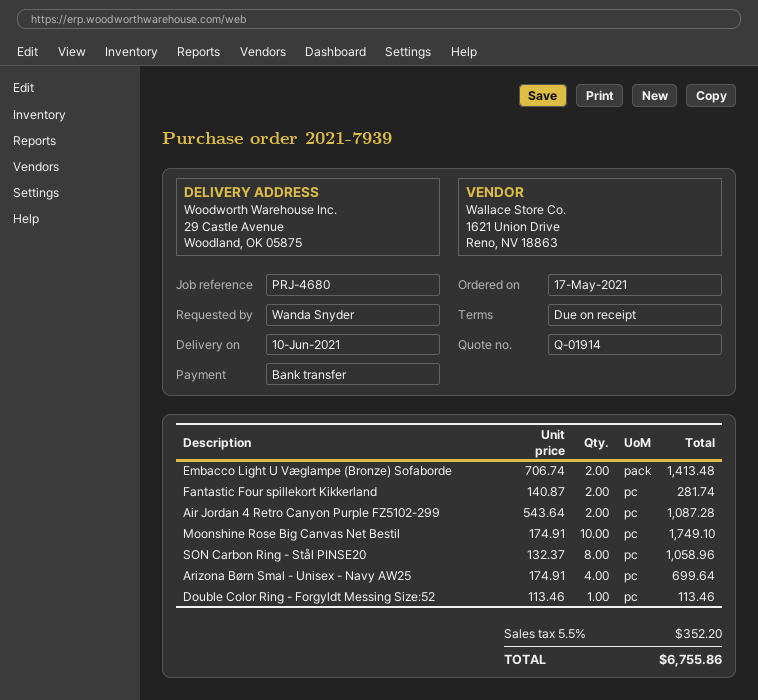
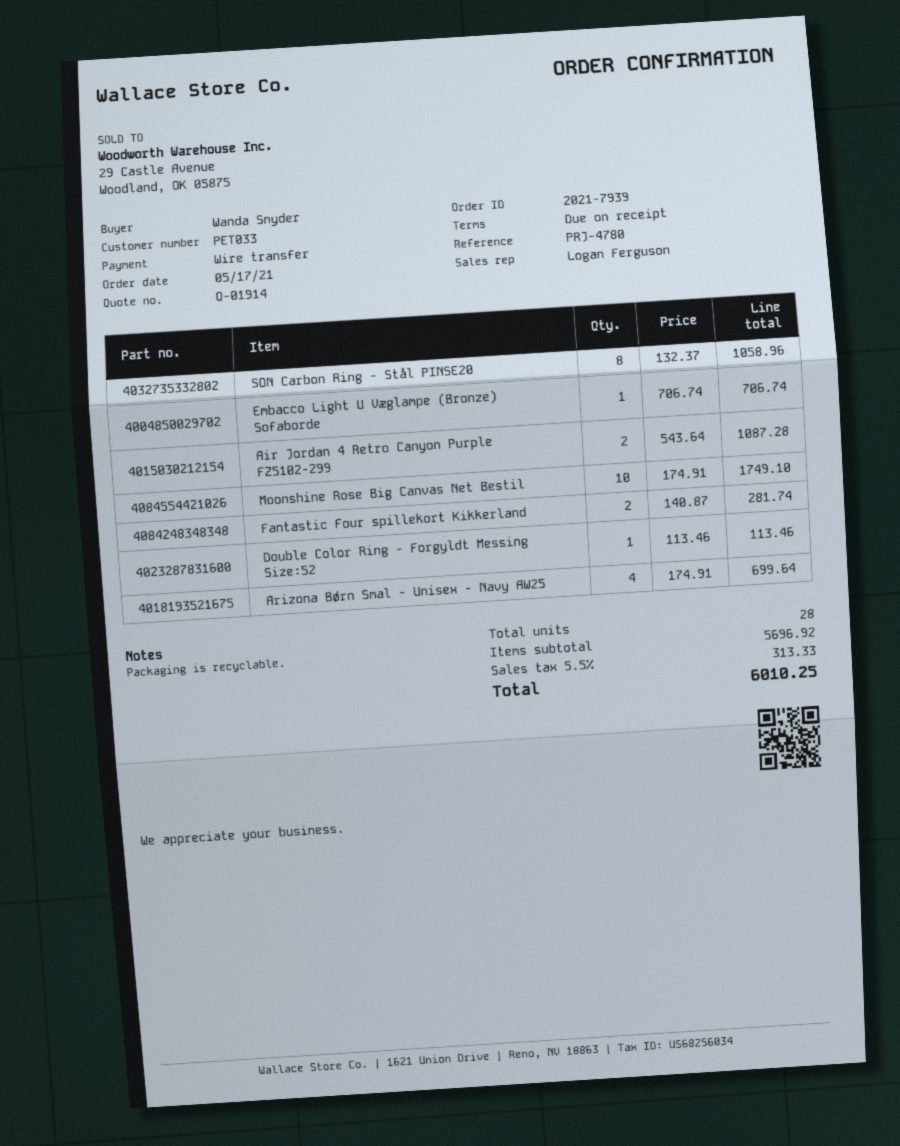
reference: PRJ-4680 -> PRJ-4780
Embacco Light U Væglampe (Bronze) Sofaborde: 2 x 706.74 = 1413.48 -> 1 x 706.74 = 706.74
tax: 5.5% = 352.20 -> 5.5% = 313.33
total: 6755.86 -> 6010.25

